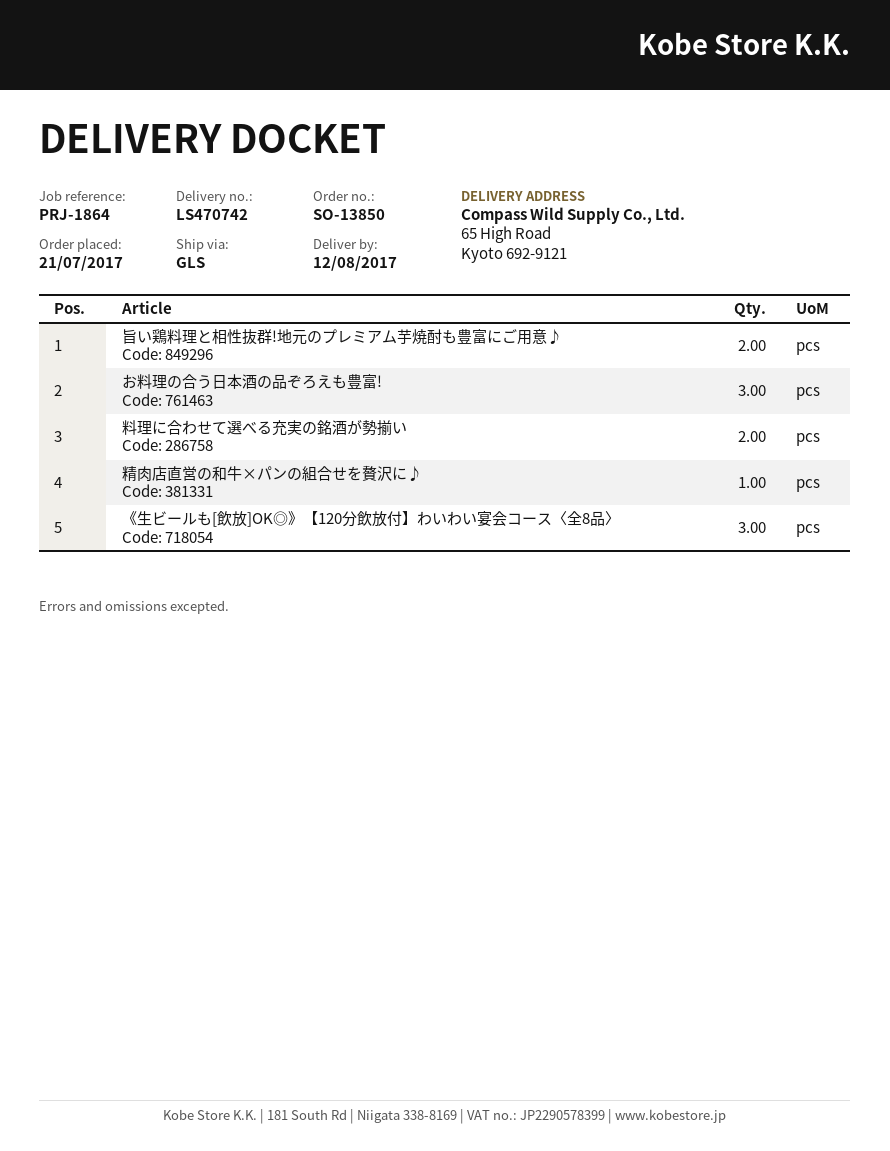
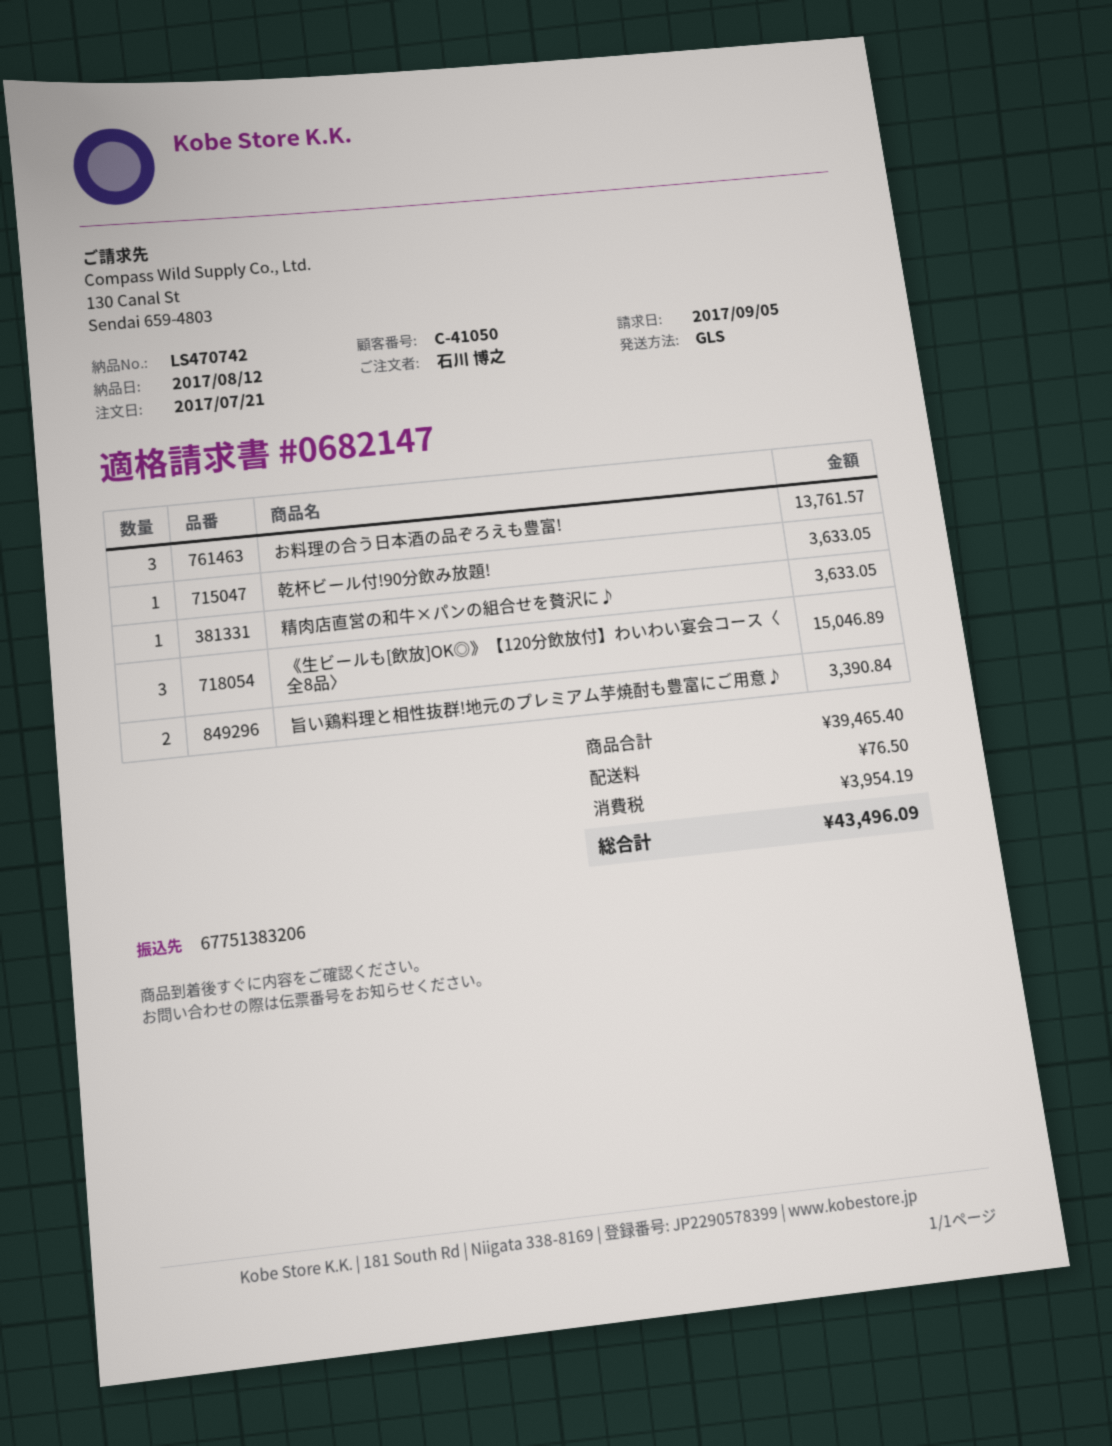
料理に合わせて選べる充実の銘酒が勢揃い: 2 -> none
乾杯ビール付!90分飲み放題!: none -> 1

